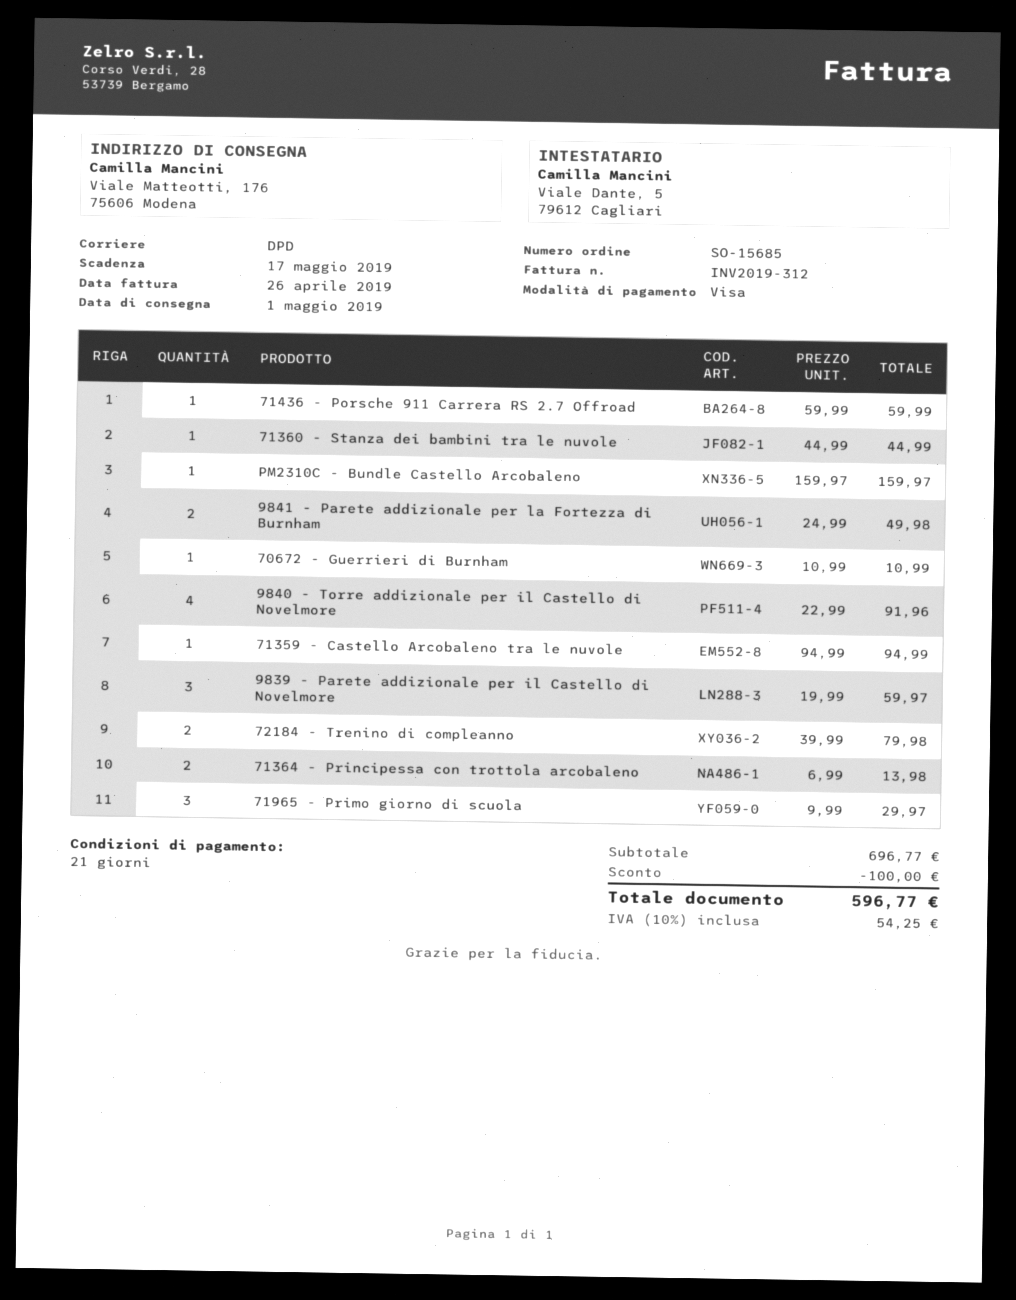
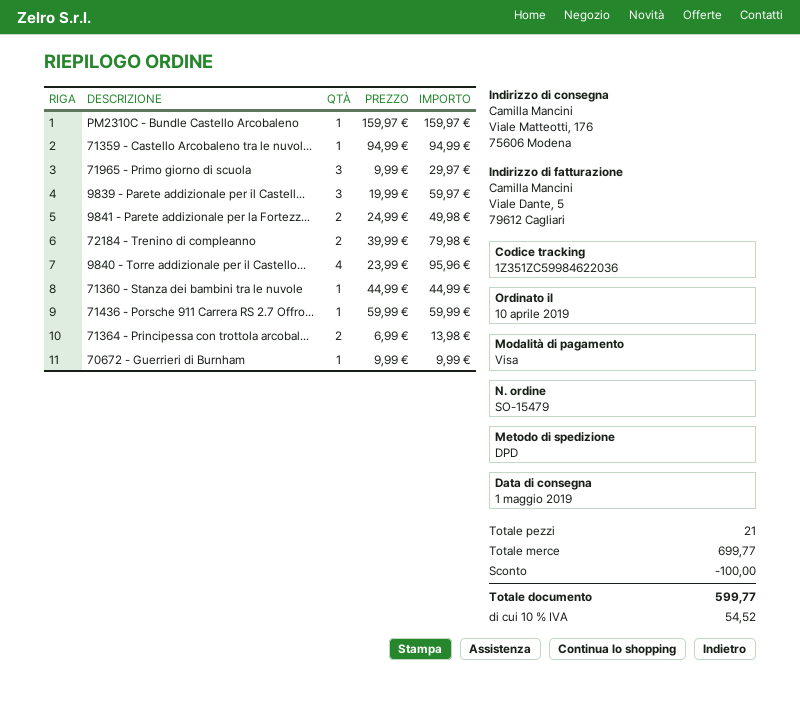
order number: SO-15685 -> SO-15479
70672 - Guerrieri di Burnham: 1 x 10.99 = 10.99 -> 1 x 9.99 = 9.99
9840 - Torre addizionale per il Castello di Novelmore: 4 x 22.99 = 91.96 -> 4 x 23.99 = 95.96
subtotal: 696.77 -> 699.77
tax: 10% = 54.25 -> 10% = 54.52
total: 596.77 -> 599.77

